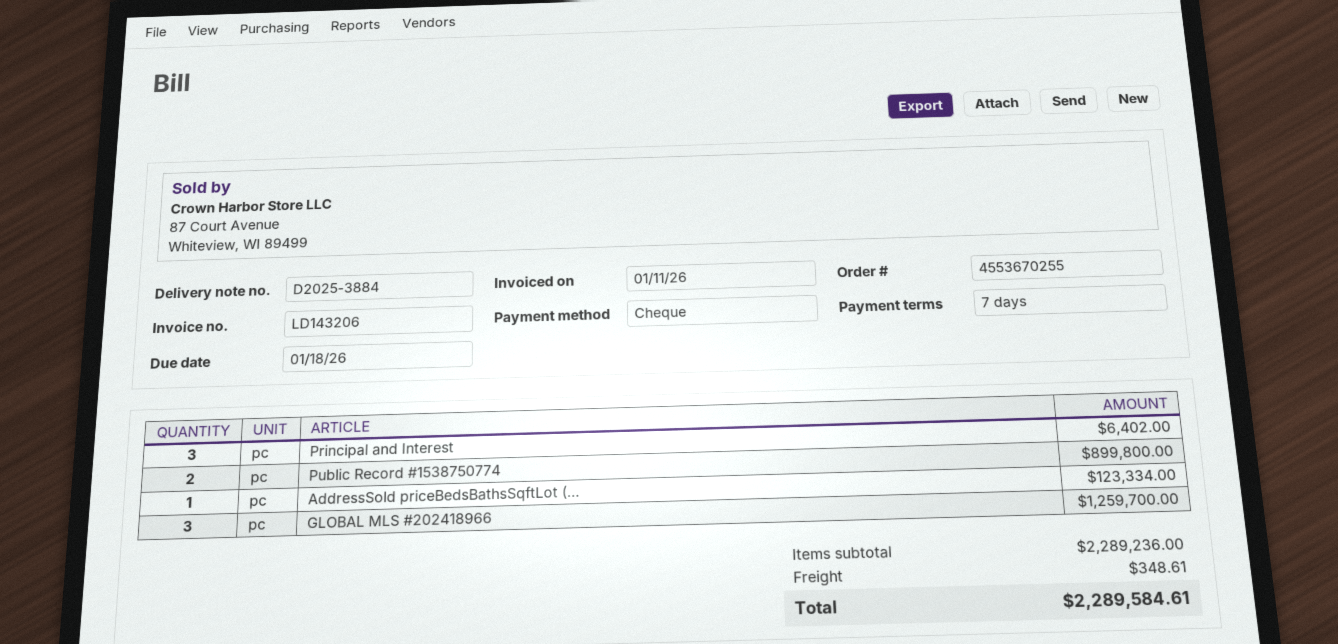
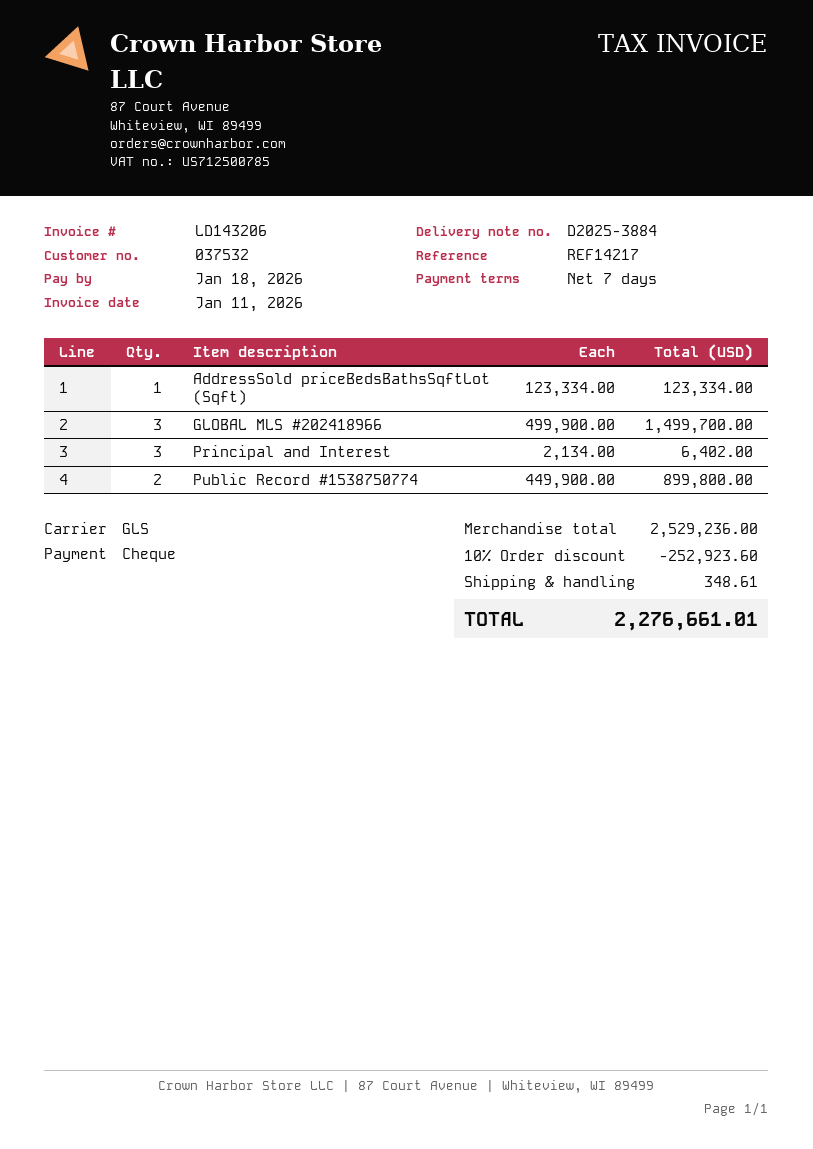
GLOBAL MLS #202418966: 3 for 1259700.00 -> 3 for 1499700.00
subtotal: 2289236.00 -> 2529236.00
discount: none -> 10% = 252923.60
total: 2289584.61 -> 2276661.01

